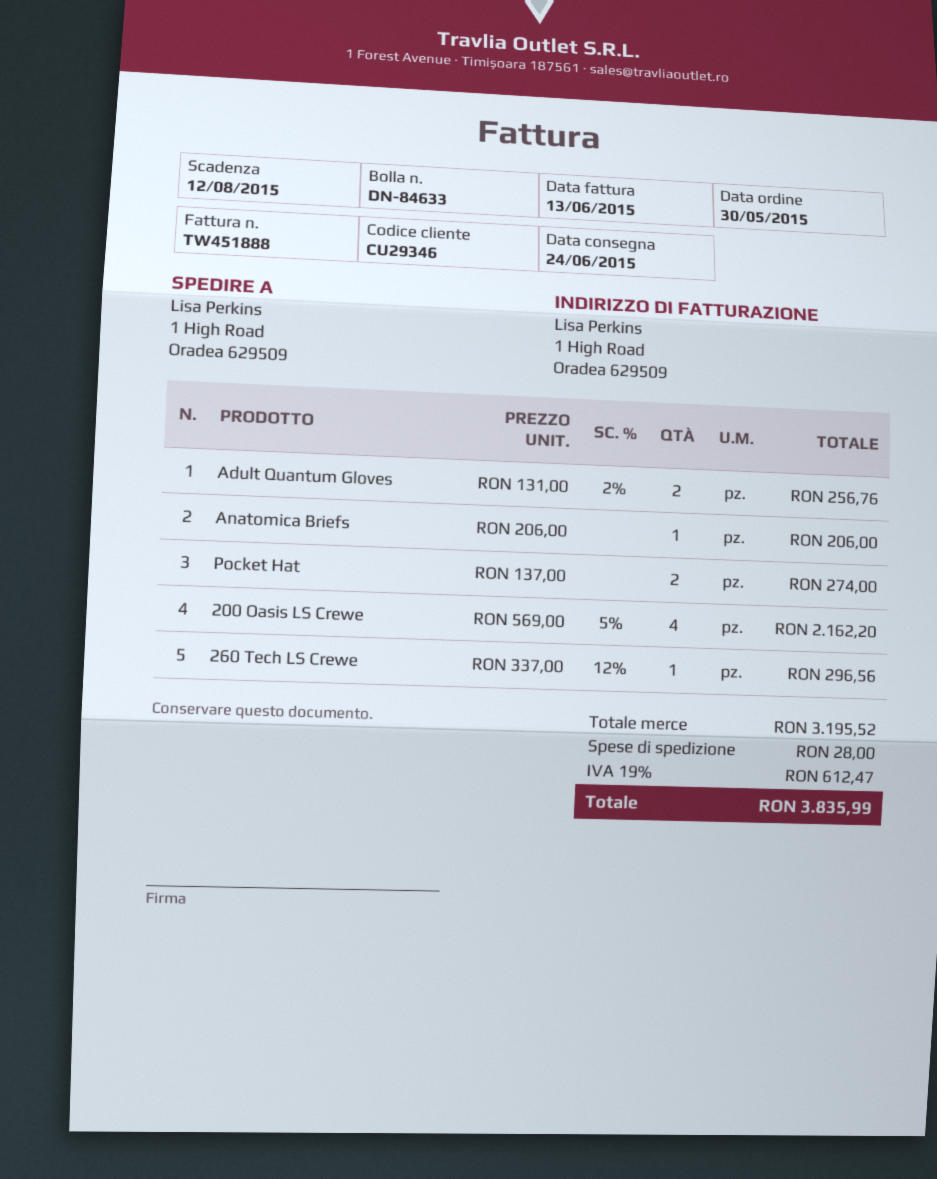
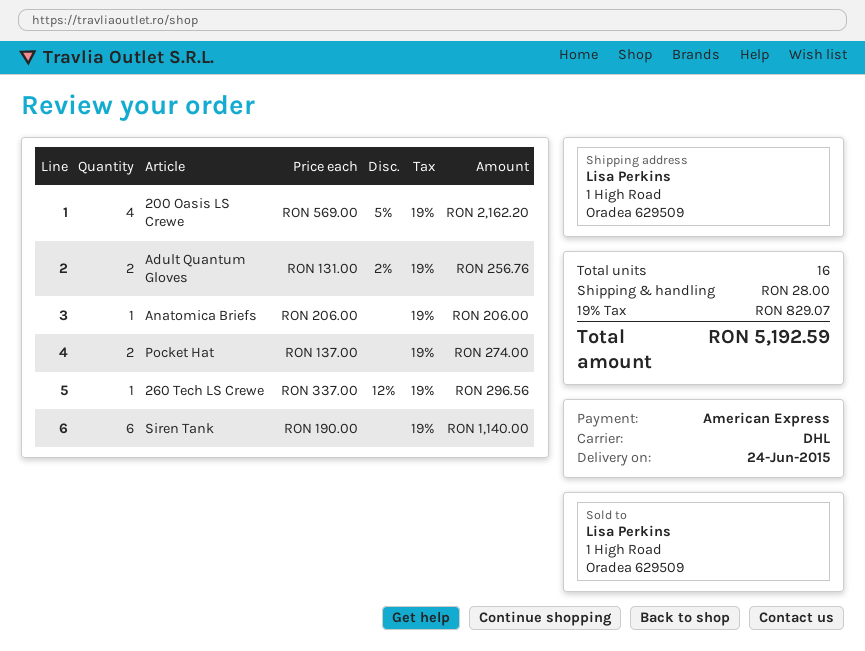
Siren Tank: none -> 6 x 190.00 = 1140.00
tax: 19% = 612.47 -> 19% = 829.07
total: 3835.99 -> 5192.59

